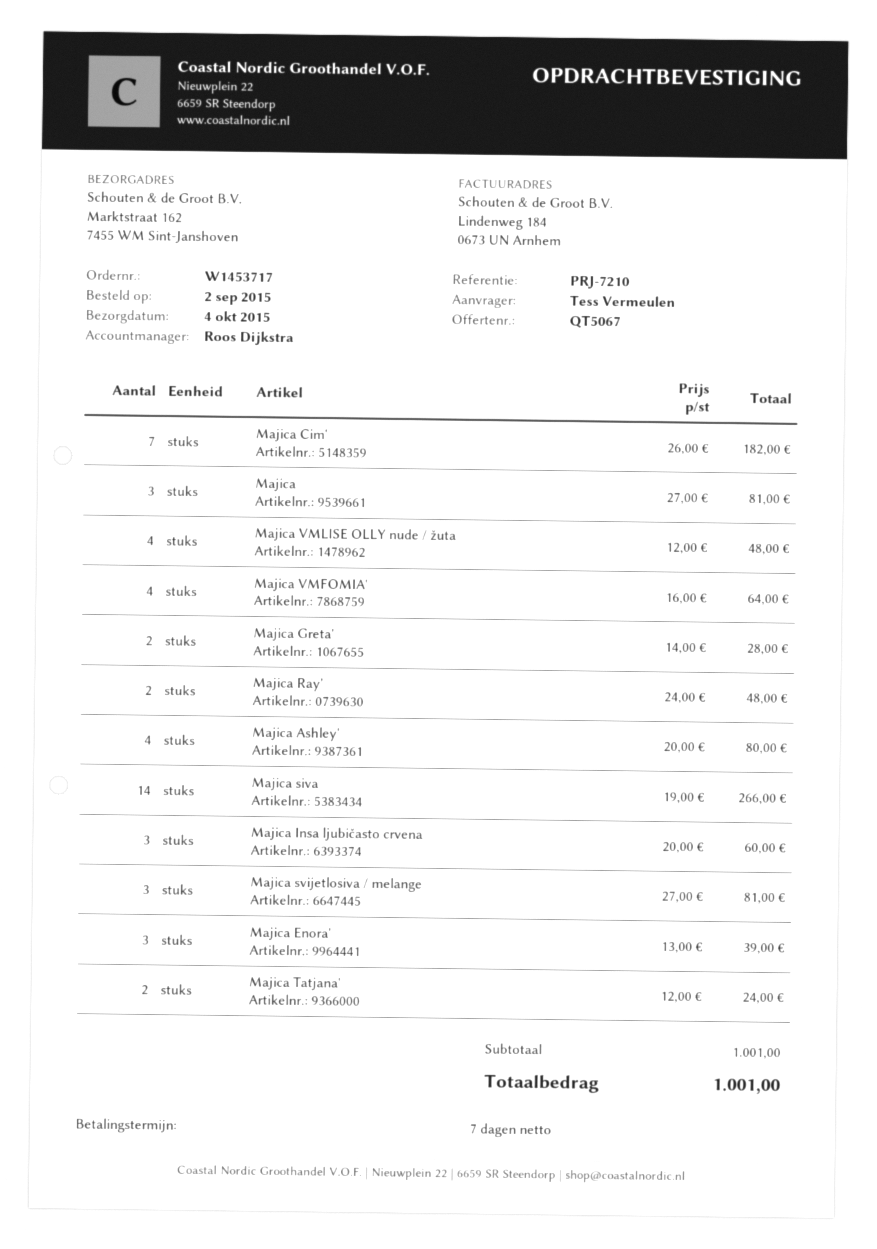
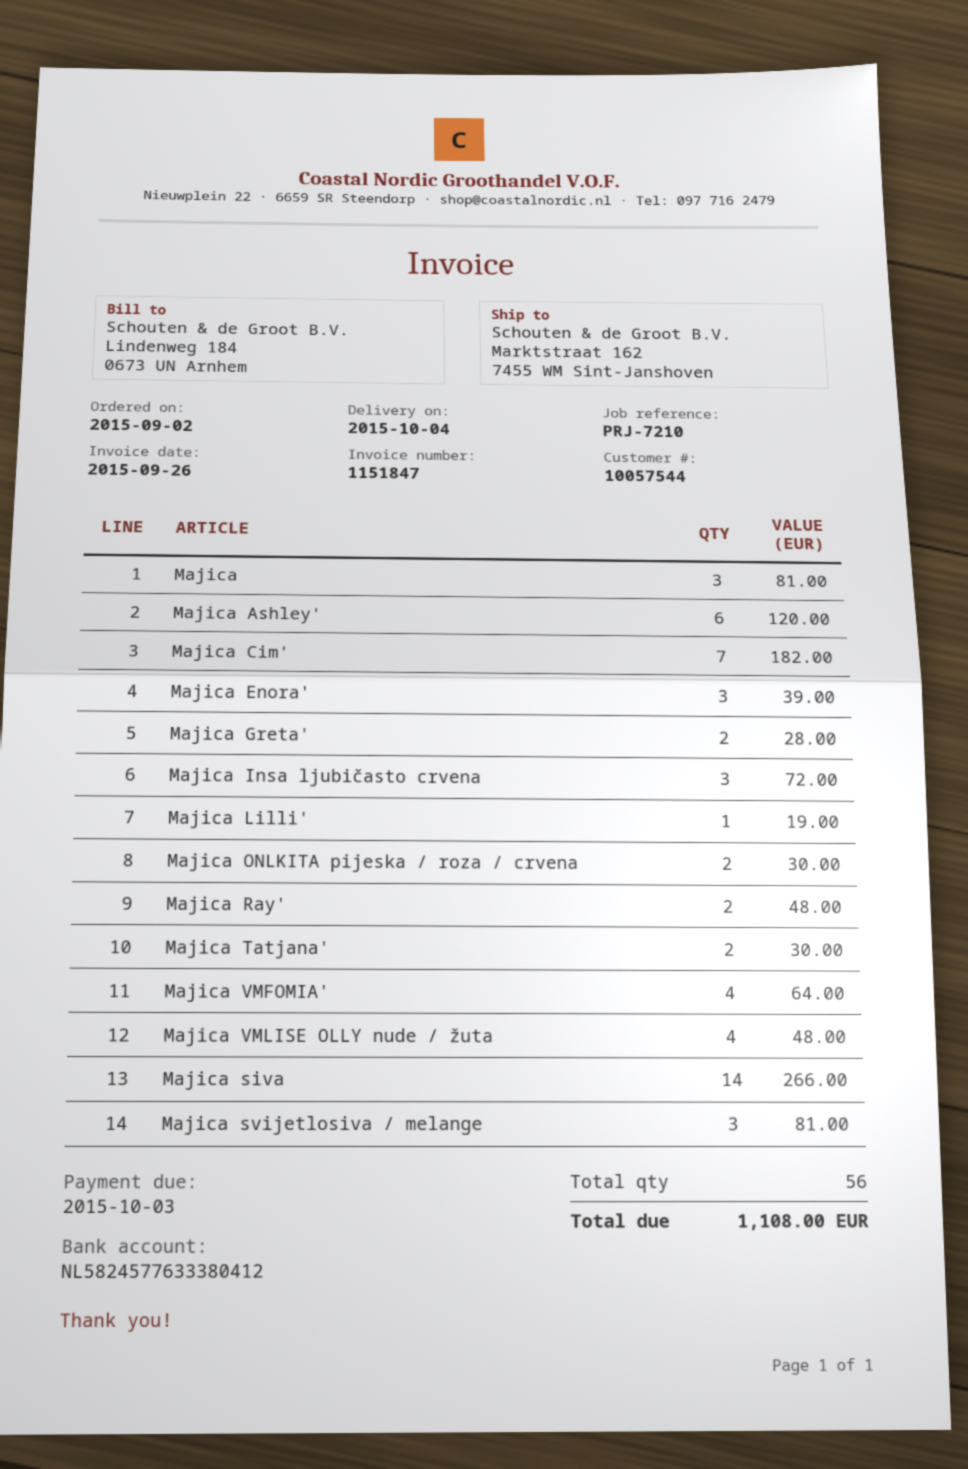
Majica Ashley': 4 for 80.00 -> 6 for 120.00
Majica Insa ljubičasto crvena: 3 for 60.00 -> 3 for 72.00
Majica Tatjana': 2 for 24.00 -> 2 for 30.00
Majica Lilli': none -> 1 for 19.00
Majica ONLKITA pijeska / roza / crvena: none -> 2 for 30.00
total: 1001.00 -> 1108.00

